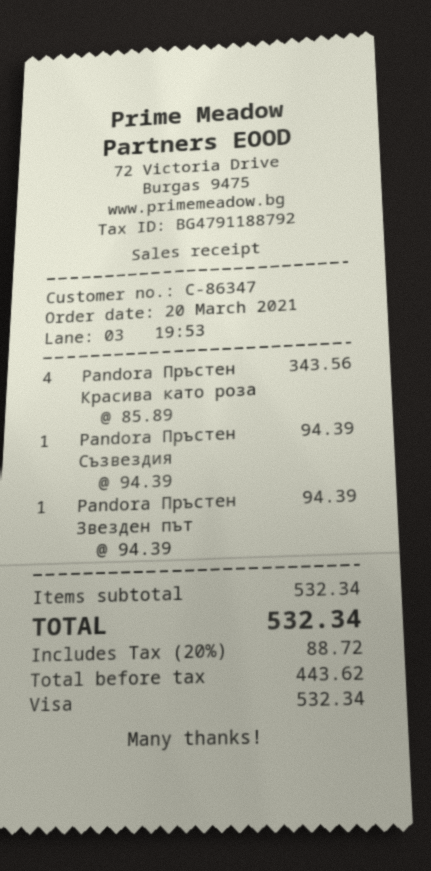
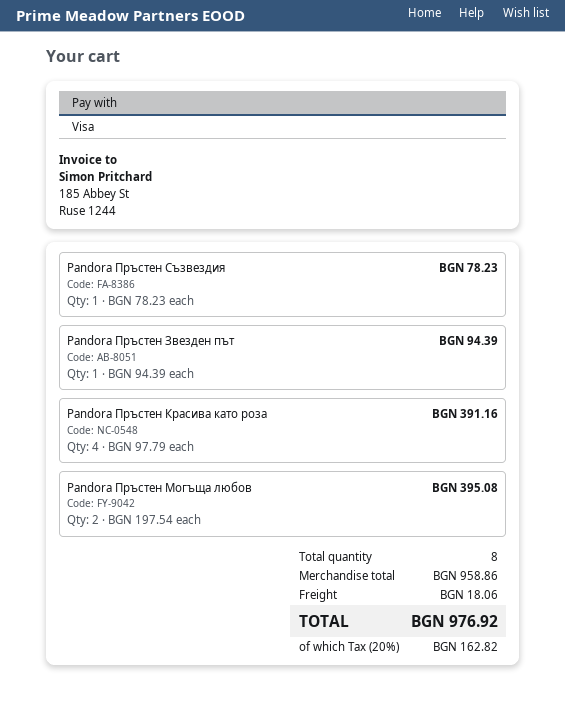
Pandora Пръстен Красива като роза: 4 x 85.89 = 343.56 -> 4 x 97.79 = 391.16
Pandora Пръстен Съзвездия: 1 x 94.39 = 94.39 -> 1 x 78.23 = 78.23
Pandora Пръстен Могъща любов: none -> 2 x 197.54 = 395.08
subtotal: 532.34 -> 958.86
shipping: none -> 18.06
tax: 20% = 88.72 -> 20% = 162.82
total: 532.34 -> 976.92

